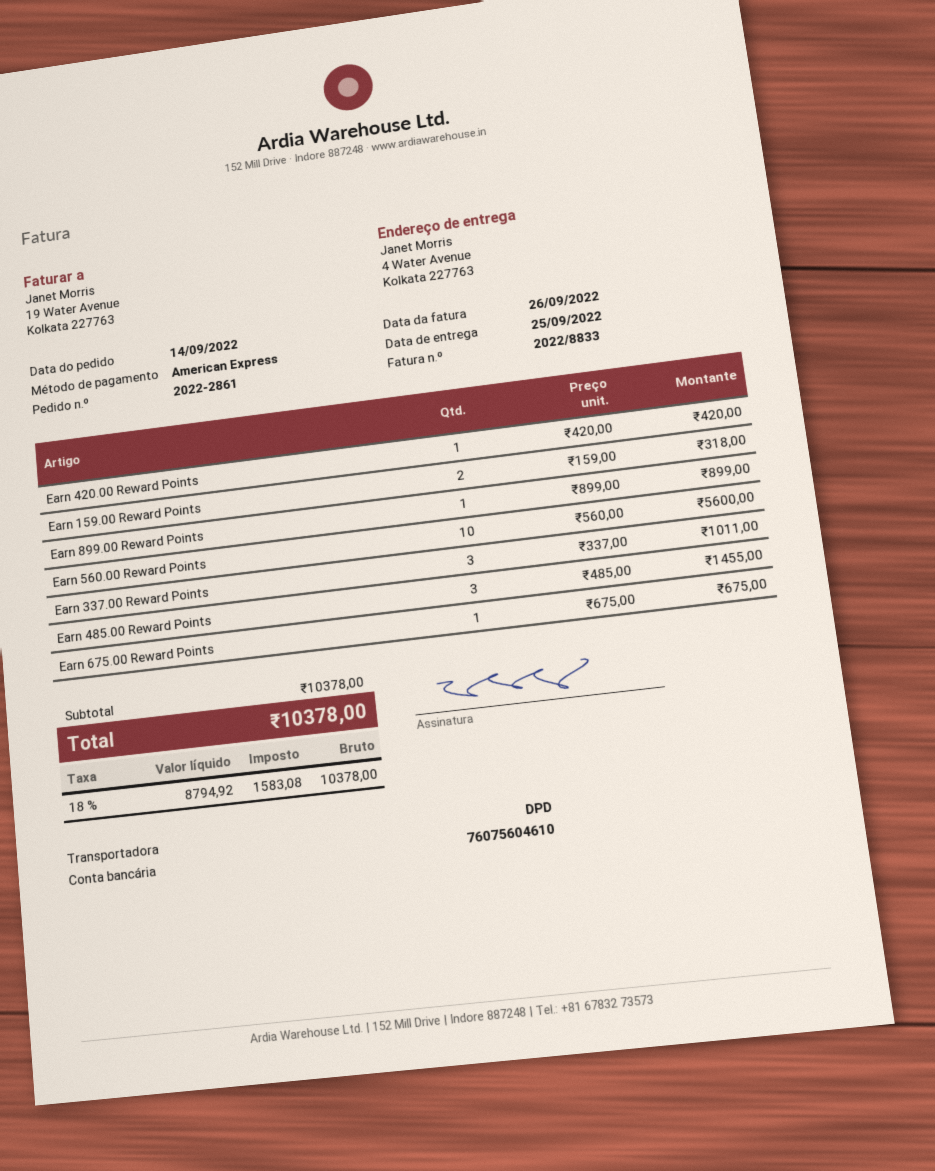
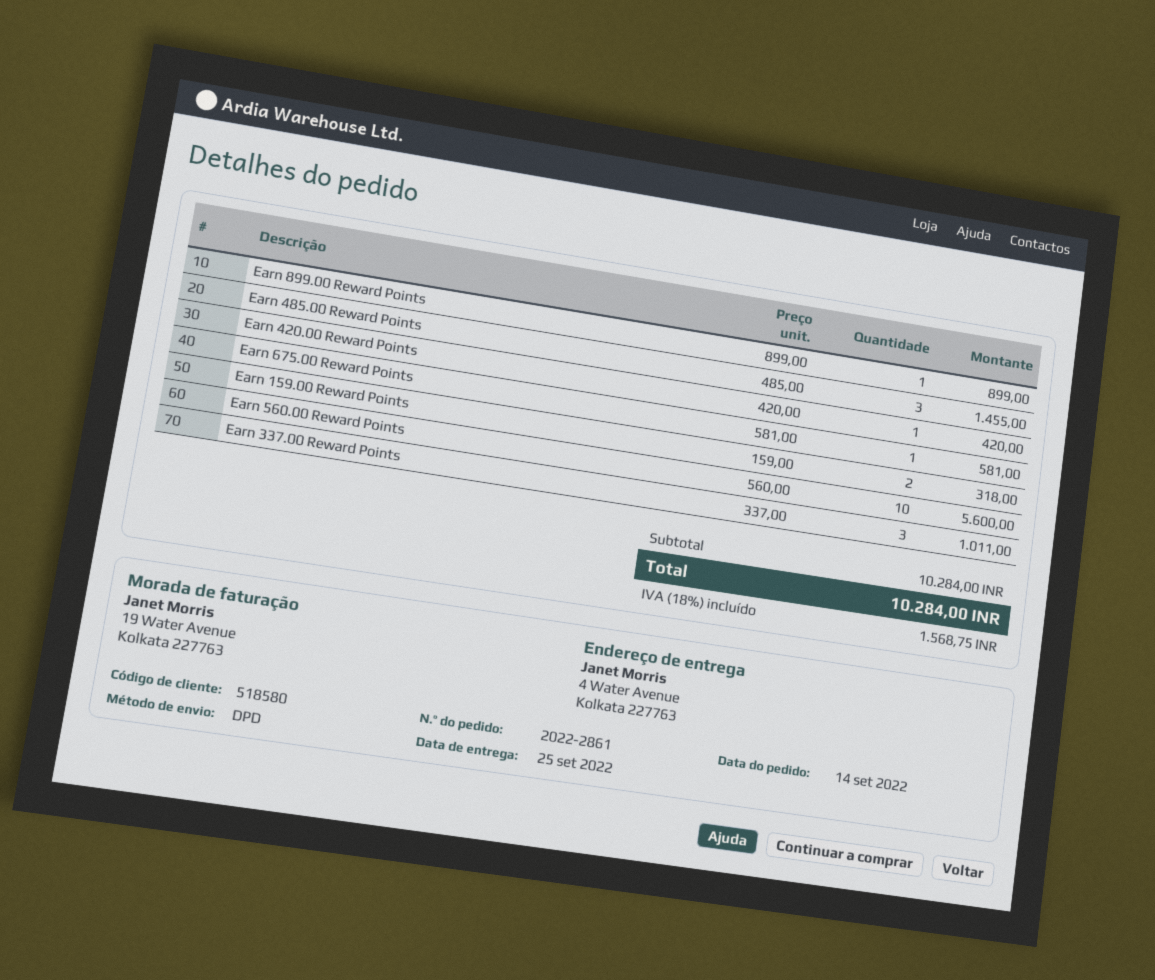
Earn 675.00 Reward Points: 1 x 675.00 = 675.00 -> 1 x 581.00 = 581.00
subtotal: 10378.00 -> 10284.00
tax: 18% = 1583.08 -> 18% = 1568.75
total: 10378.00 -> 10284.00

